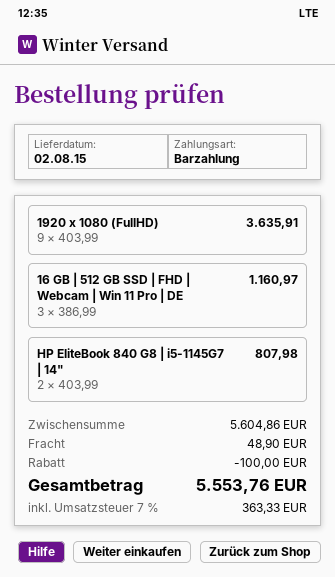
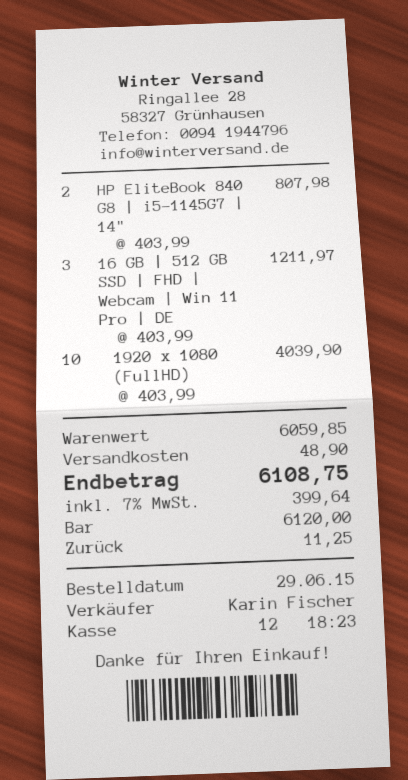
1920 x 1080 (FullHD): 9 x 403.99 = 3635.91 -> 10 x 403.99 = 4039.90
16 GB | 512 GB SSD | FHD | Webcam | Win 11 Pro | DE: 3 x 386.99 = 1160.97 -> 3 x 403.99 = 1211.97
subtotal: 5604.86 -> 6059.85
discount: 100.00 -> none
tax: 7% = 363.33 -> 7% = 399.64
total: 5553.76 -> 6108.75

